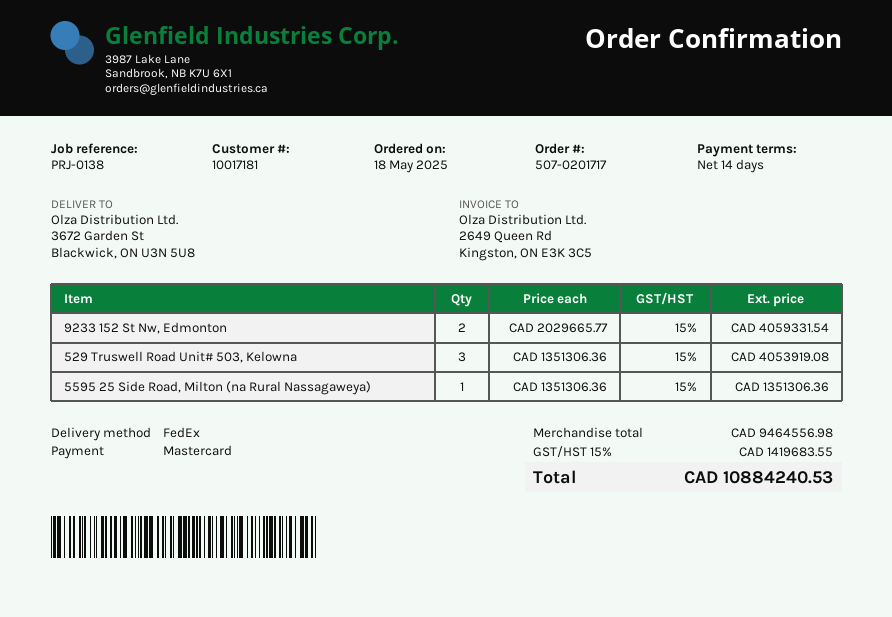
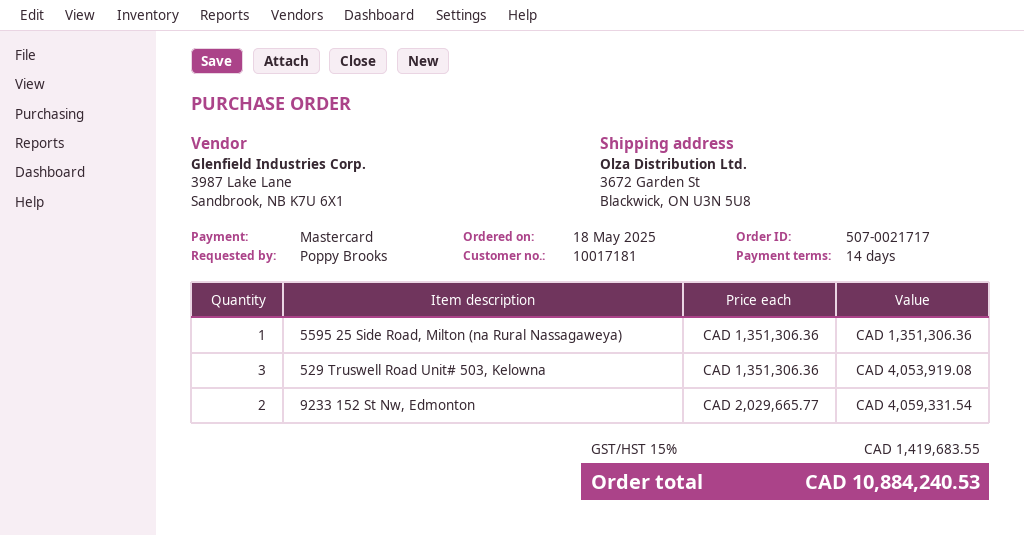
order number: 507-0201717 -> 507-0021717

